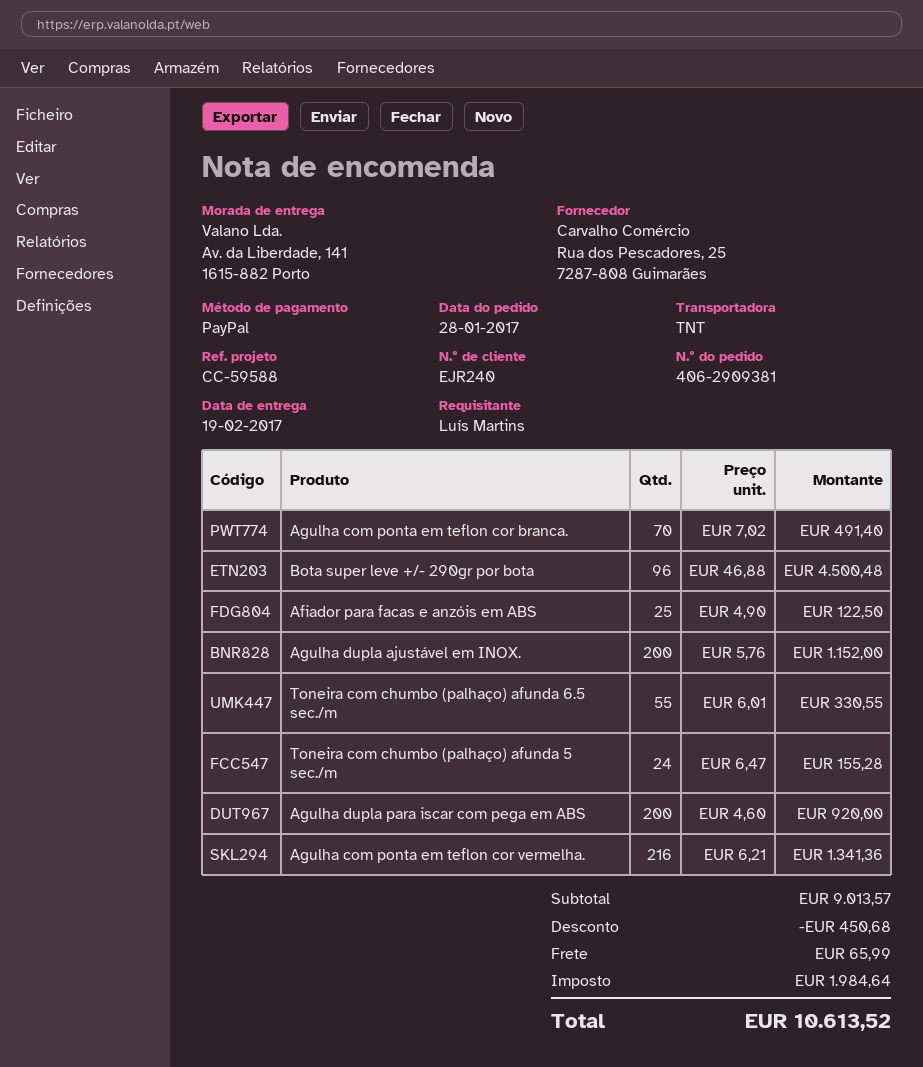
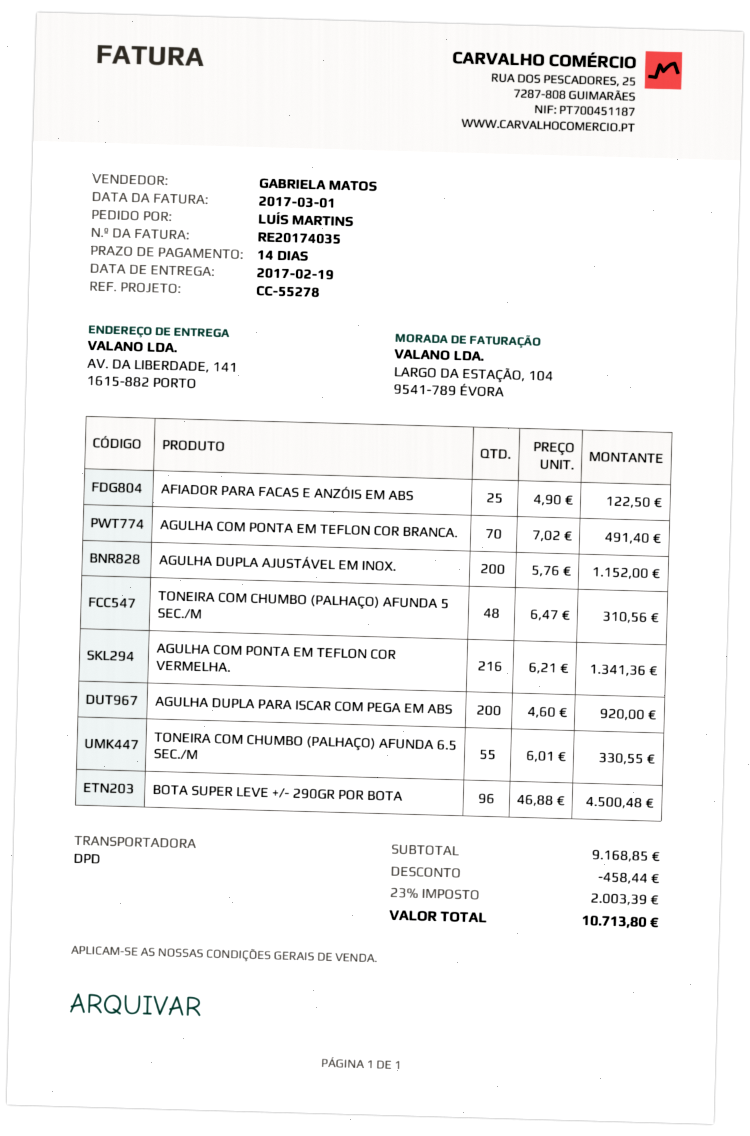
reference: CC-59588 -> CC-55278
shipping method: TNT -> DPD
Toneira com chumbo (palhaço) afunda 5 sec./m: 24 x 6.47 = 155.28 -> 48 x 6.47 = 310.56
subtotal: 9013.57 -> 9168.85
discount: 450.68 -> 458.44
shipping: 65.99 -> none
tax: 1984.64 -> 2003.39
total: 10613.52 -> 10713.80

